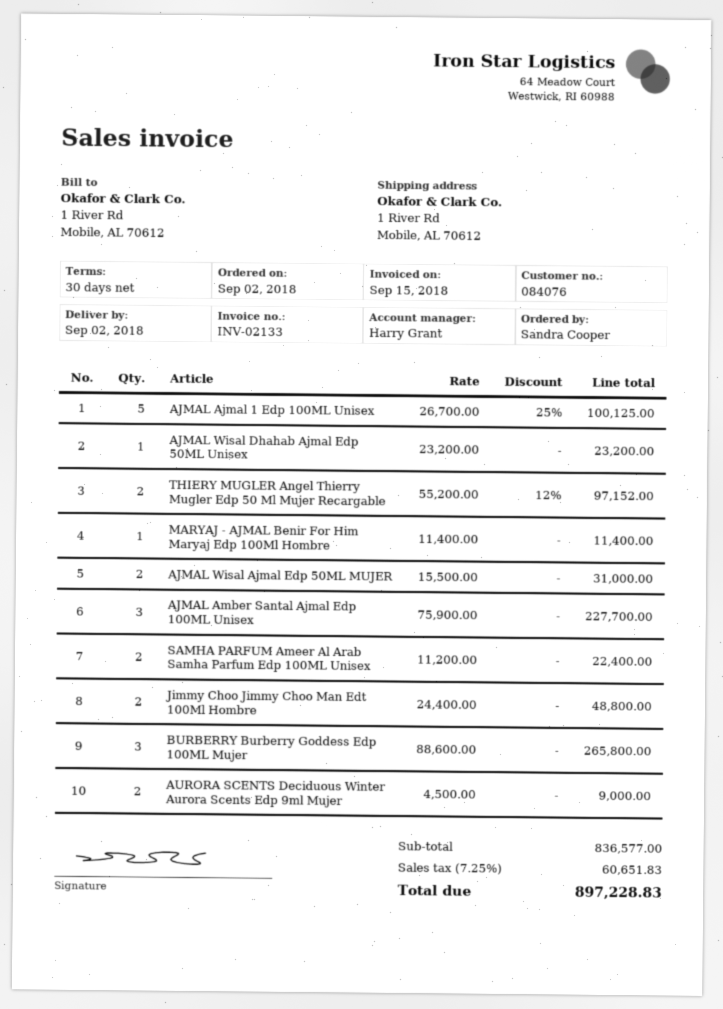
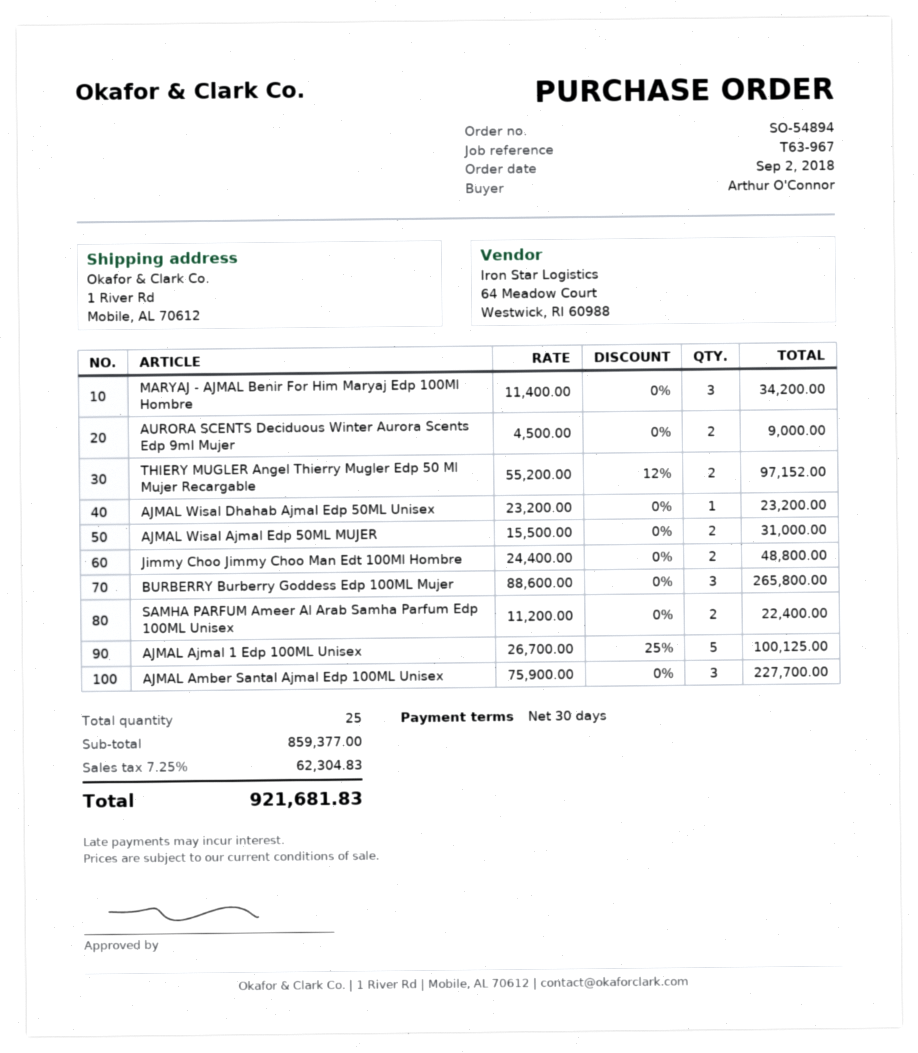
ordered by: Sandra Cooper -> Arthur O'Connor
MARYAJ - AJMAL Benir For Him Maryaj Edp 100Ml Hombre: 1 x 11400.00 = 11400.00 -> 3 x 11400.00 = 34200.00
subtotal: 836577.00 -> 859377.00
tax: 7.25% = 60651.83 -> 7.25% = 62304.83
total: 897228.83 -> 921681.83

